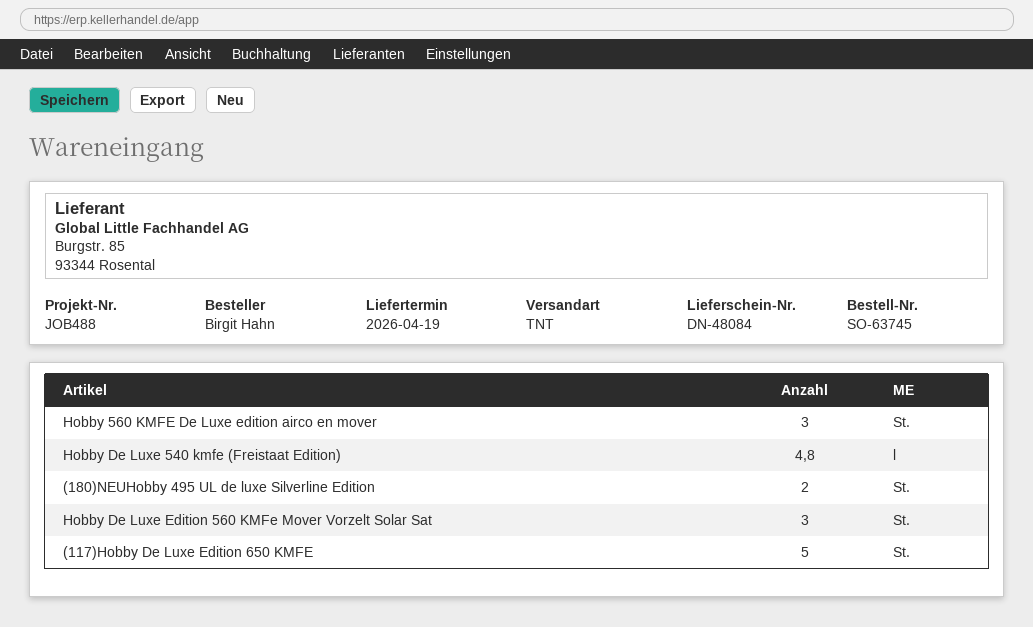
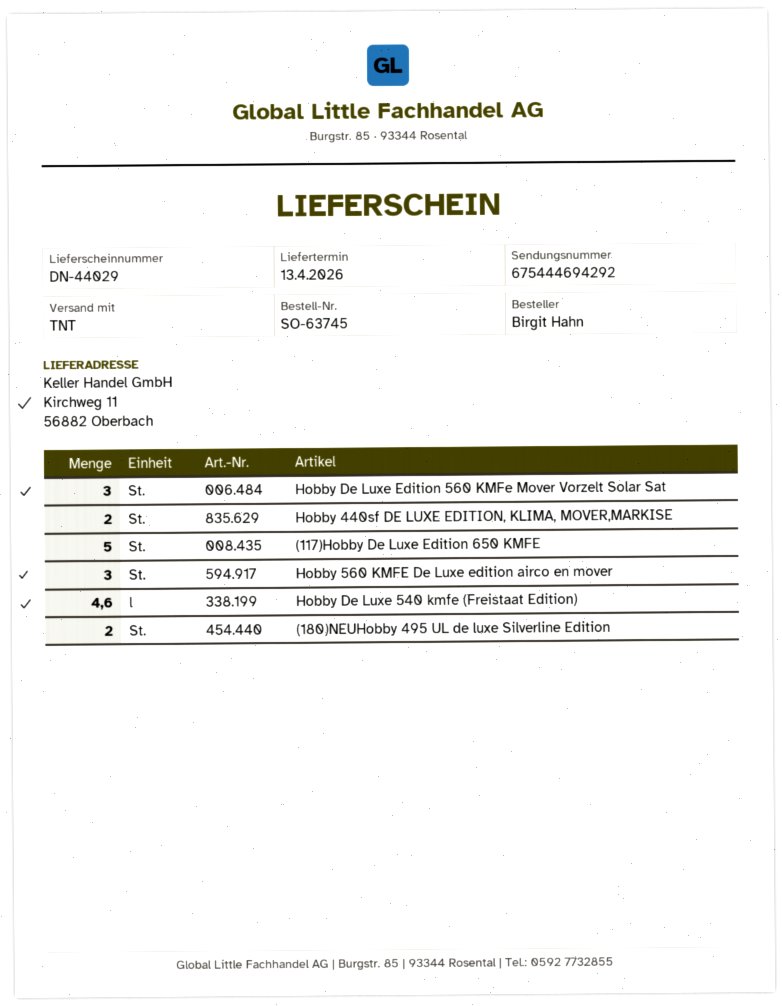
delivery note number: DN-48084 -> DN-44029
delivery date: 2026-04-19 -> 2026-04-13
Hobby De Luxe 540 kmfe (Freistaat Edition): 4.8 -> 4.6
Hobby 440sf DE LUXE EDITION, KLIMA, MOVER,MARKISE: none -> 2

